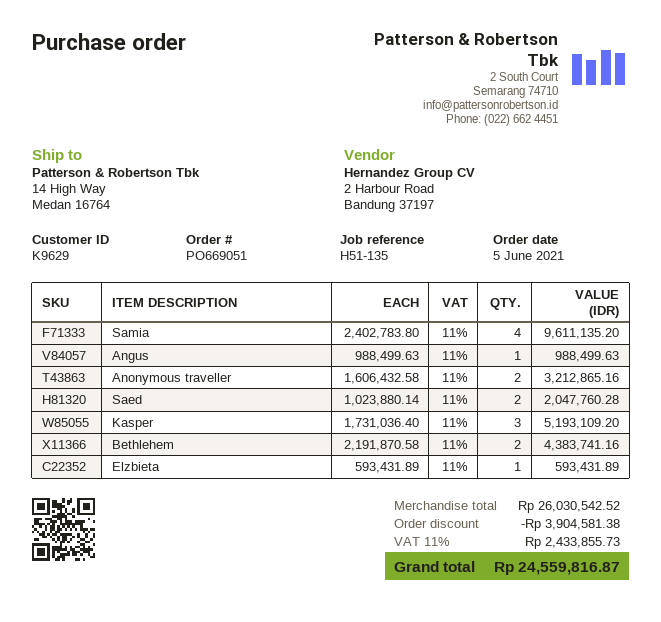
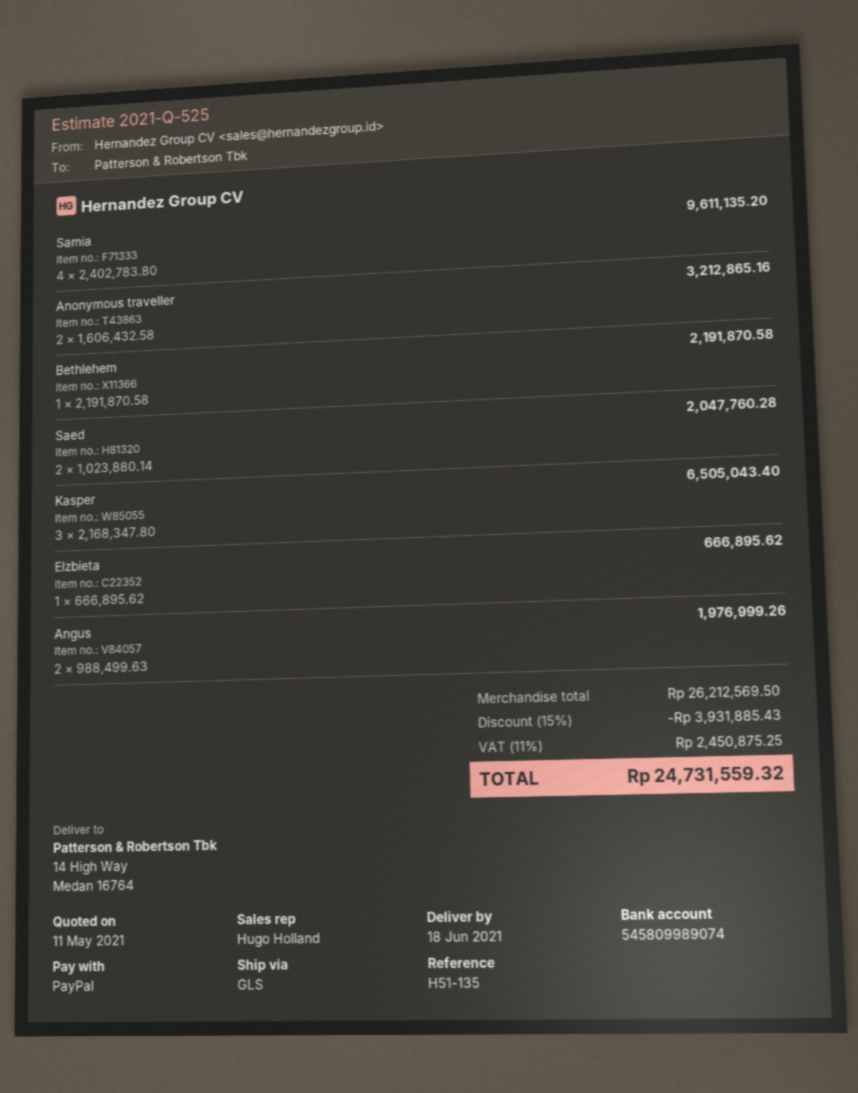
Angus: 1 x 988499.63 = 988499.63 -> 2 x 988499.63 = 1976999.26
Kasper: 3 x 1731036.40 = 5193109.20 -> 3 x 2168347.80 = 6505043.40
Bethlehem: 2 x 2191870.58 = 4383741.16 -> 1 x 2191870.58 = 2191870.58
Elzbieta: 1 x 593431.89 = 593431.89 -> 1 x 666895.62 = 666895.62
subtotal: 26030542.52 -> 26212569.50
discount: 3904581.38 -> 3931885.43
tax: 11% = 2433855.73 -> 11% = 2450875.25
total: 24559816.87 -> 24731559.32

